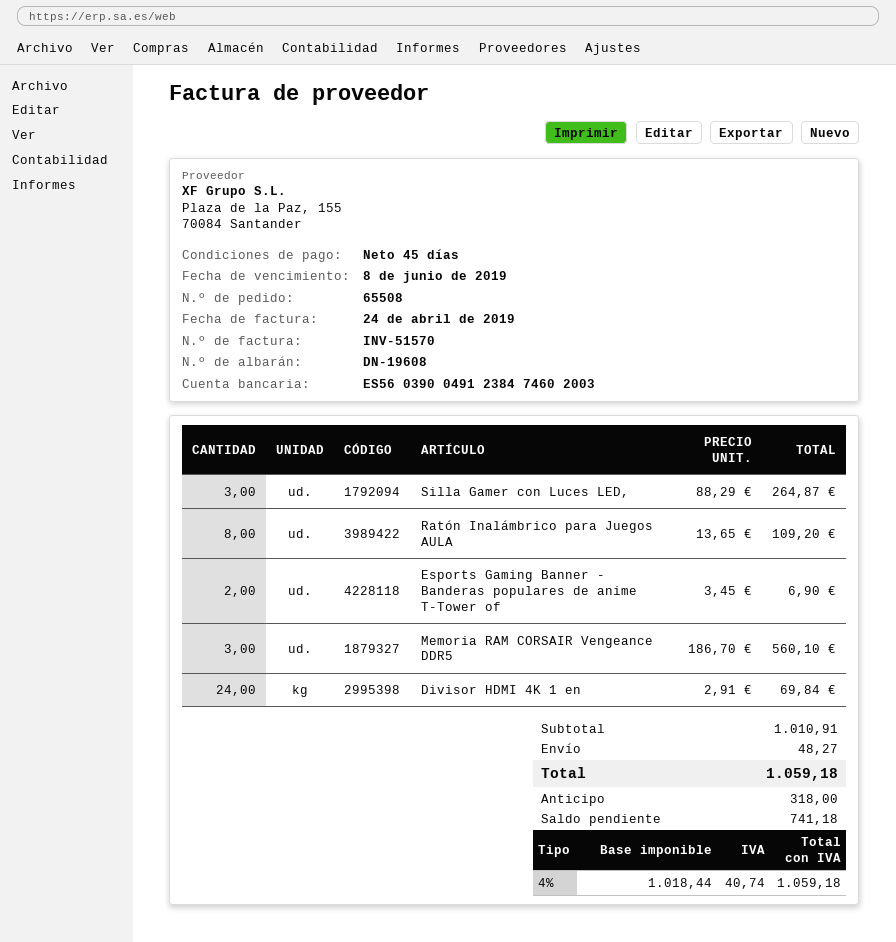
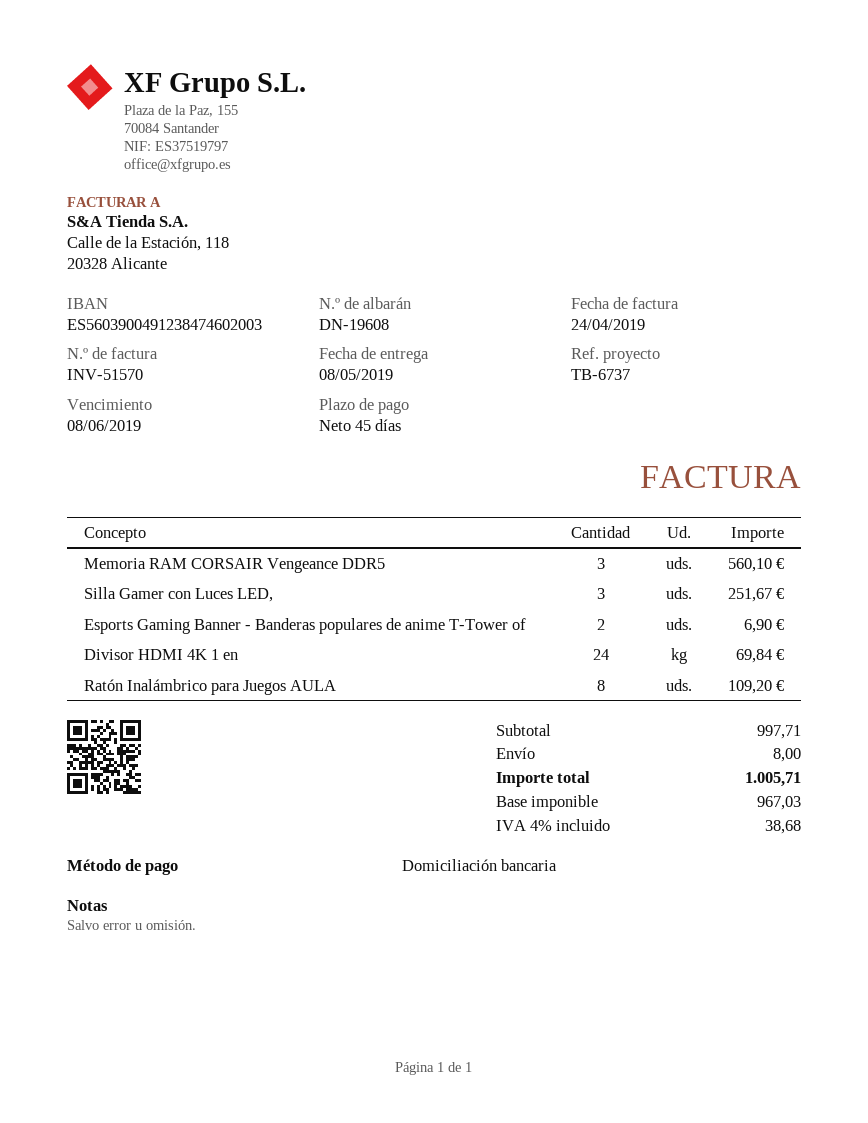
Silla Gamer con Luces LED,: 3 for 264.87 -> 3 for 251.67
subtotal: 1010.91 -> 997.71
shipping: 48.27 -> 8.00
net: 1018.44 -> 967.03
tax: 4% = 40.74 -> 4% = 38.68
total: 1059.18 -> 1005.71

